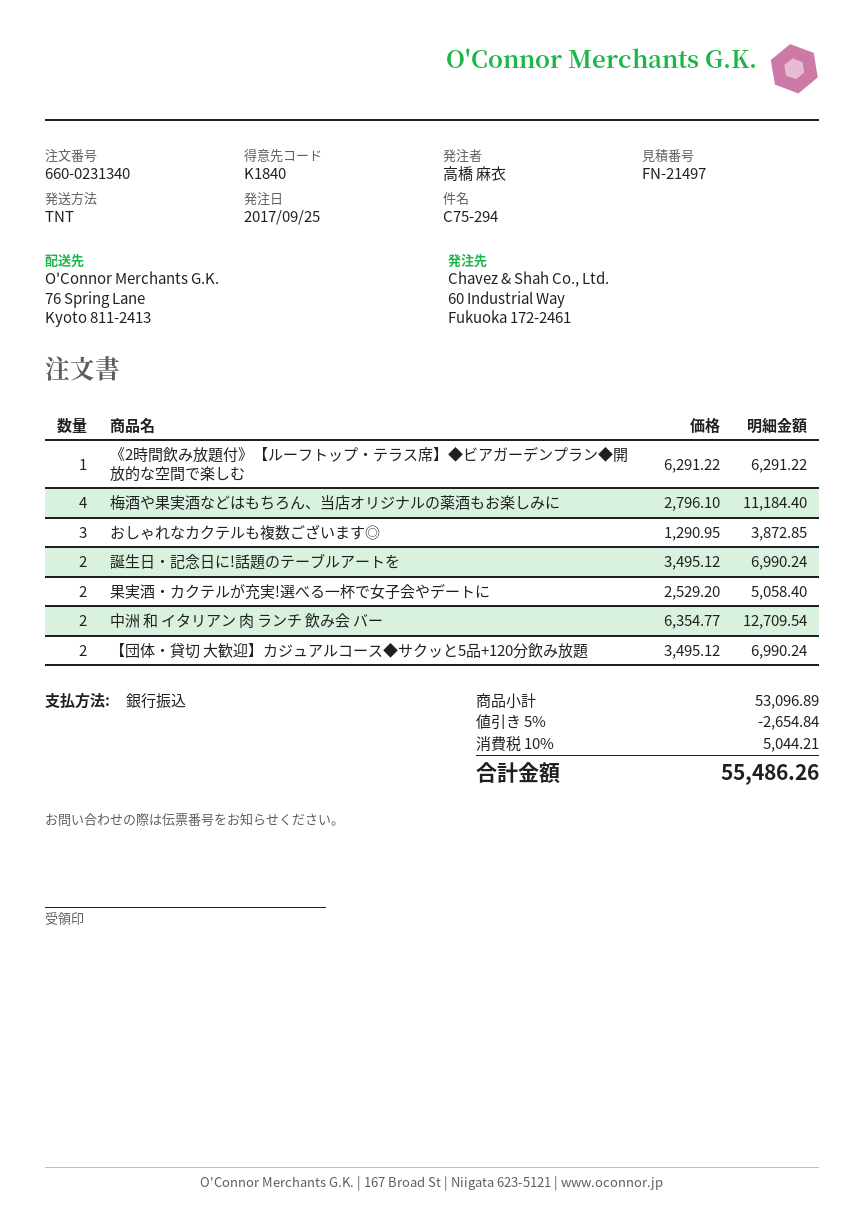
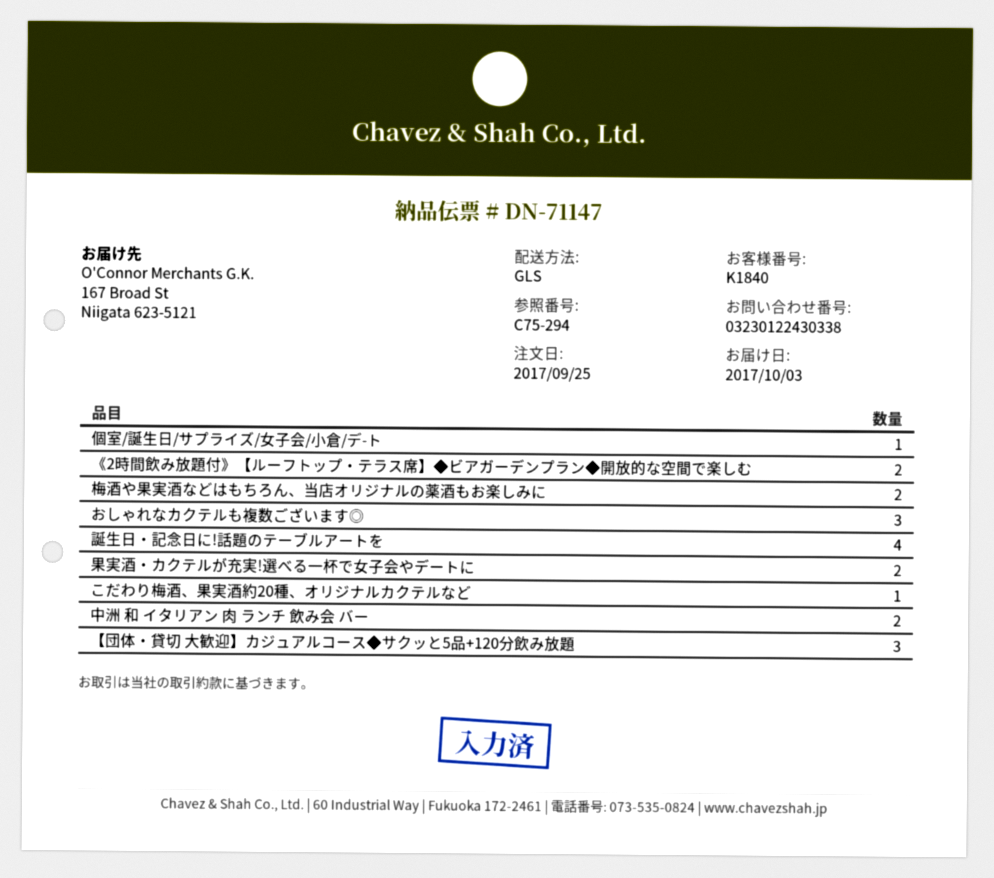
shipping method: TNT -> GLS
ship to: 76 Spring Lane, Kyoto 811-2413 -> 167 Broad St, Niigata 623-5121
《2時間飲み放題付》【ルーフトップ・テラス席】◆ビアガーデンプラン◆開放的な空間で楽しむ: 1 -> 2
梅酒や果実酒などはもちろん、当店オリジナルの薬酒もお楽しみに: 4 -> 2
誕生日・記念日に!話題のテーブルアートを: 2 -> 4
【団体・貸切 大歓迎】カジュアルコース◆サクッと5品+120分飲み放題: 2 -> 3
個室/誕生日/サプライズ/女子会/小倉/デ-ト: none -> 1
こだわり梅酒、果実酒約20種、オリジナルカクテルなど: none -> 1

